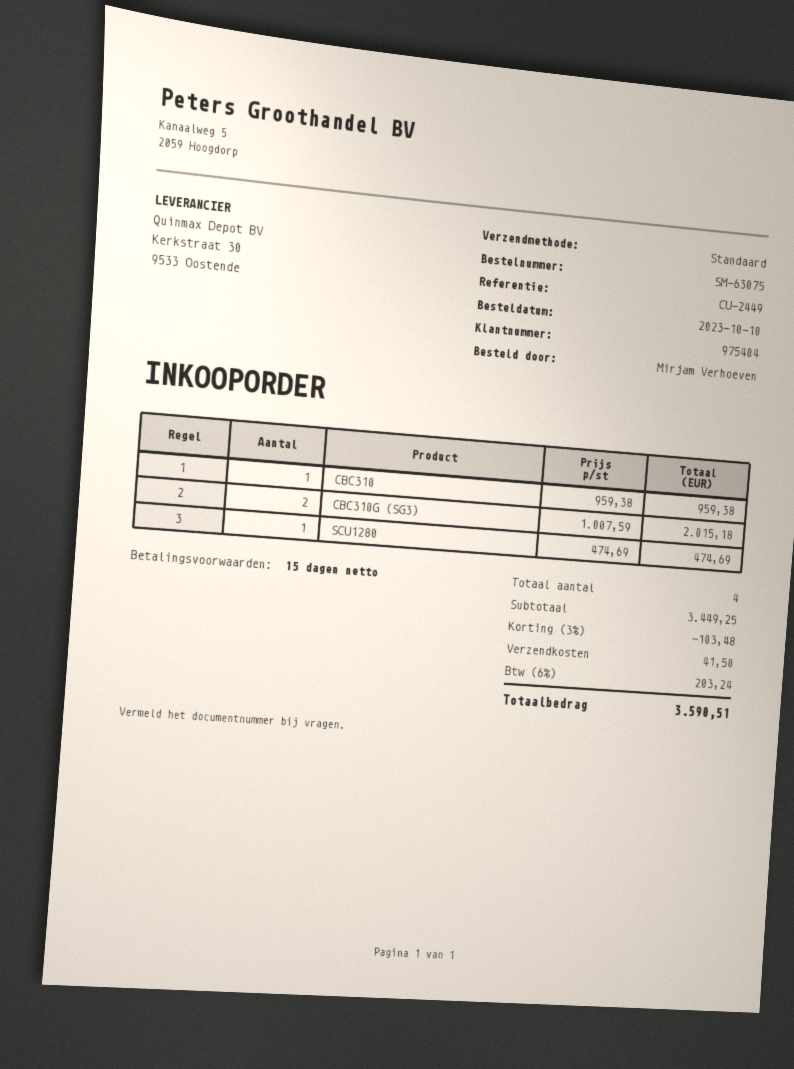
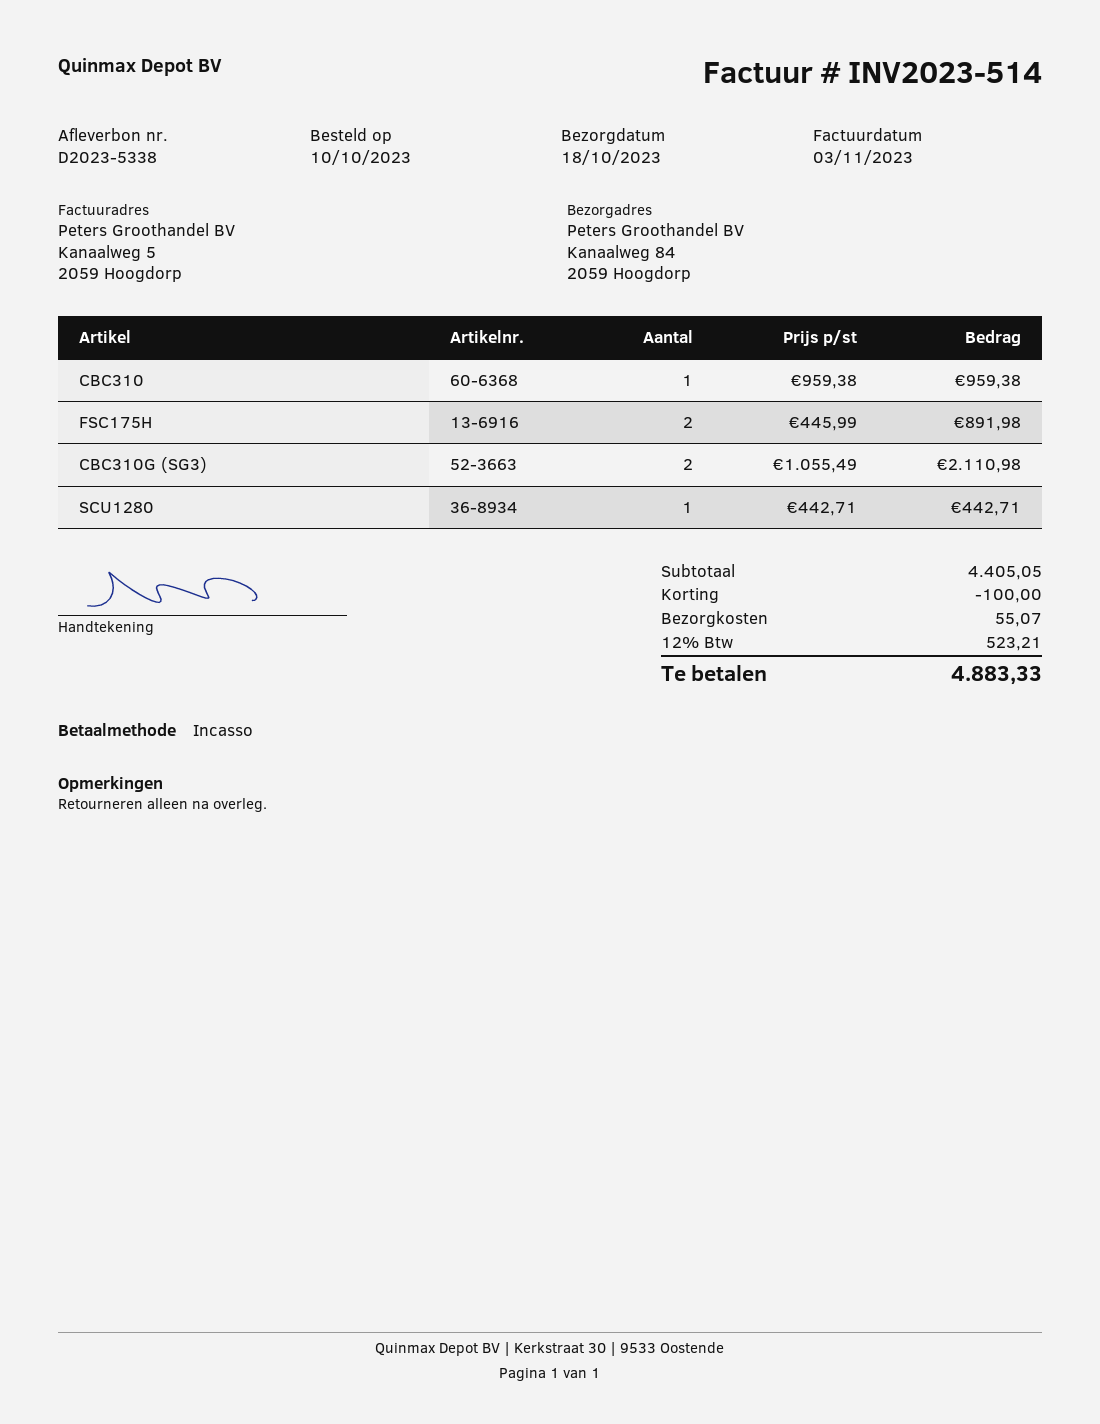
CBC310G (SG3): 2 x 1007.59 = 2015.18 -> 2 x 1055.49 = 2110.98
SCU1280: 1 x 474.69 = 474.69 -> 1 x 442.71 = 442.71
FSC175H: none -> 2 x 445.99 = 891.98
subtotal: 3449.25 -> 4405.05
discount: 103.48 -> 100.00
shipping: 41.50 -> 55.07
tax: 6% = 203.24 -> 12% = 523.21
total: 3590.51 -> 4883.33

